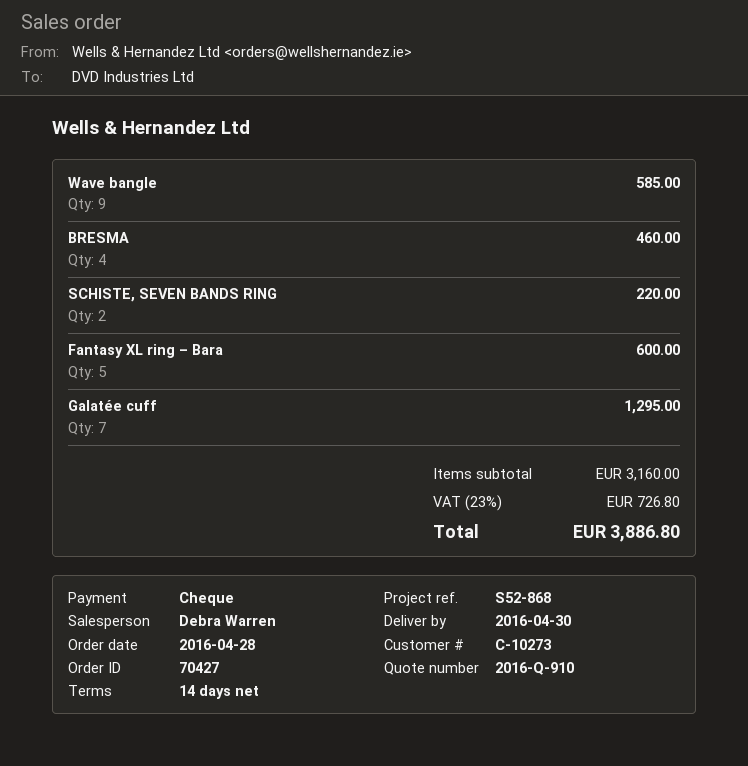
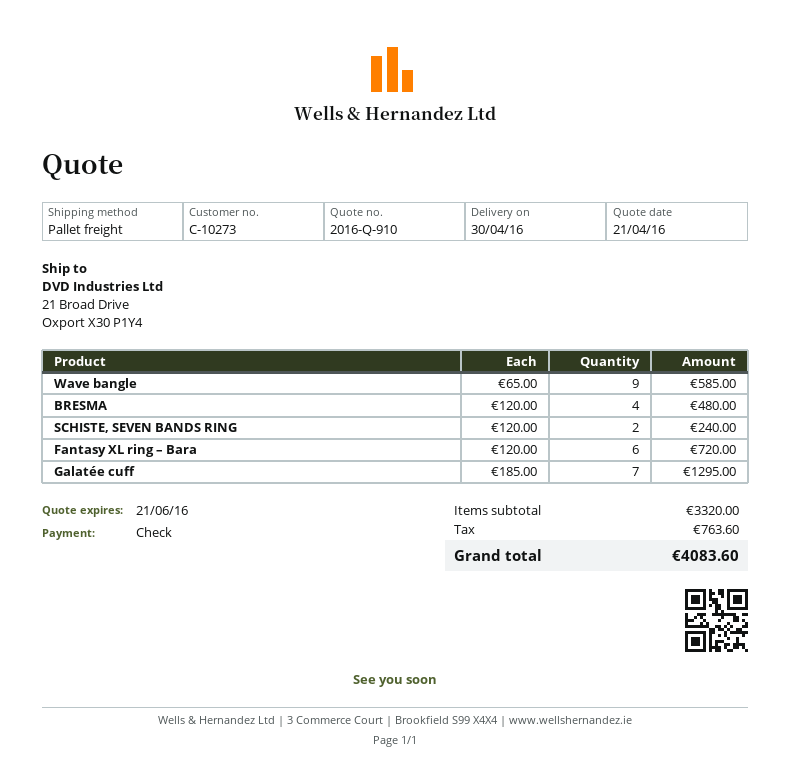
BRESMA: 4 for 460.00 -> 4 for 480.00
SCHISTE, SEVEN BANDS RING: 2 for 220.00 -> 2 for 240.00
Fantasy XL ring – Bara: 5 for 600.00 -> 6 for 720.00
subtotal: 3160.00 -> 3320.00
tax: 726.80 -> 763.60
total: 3886.80 -> 4083.60

